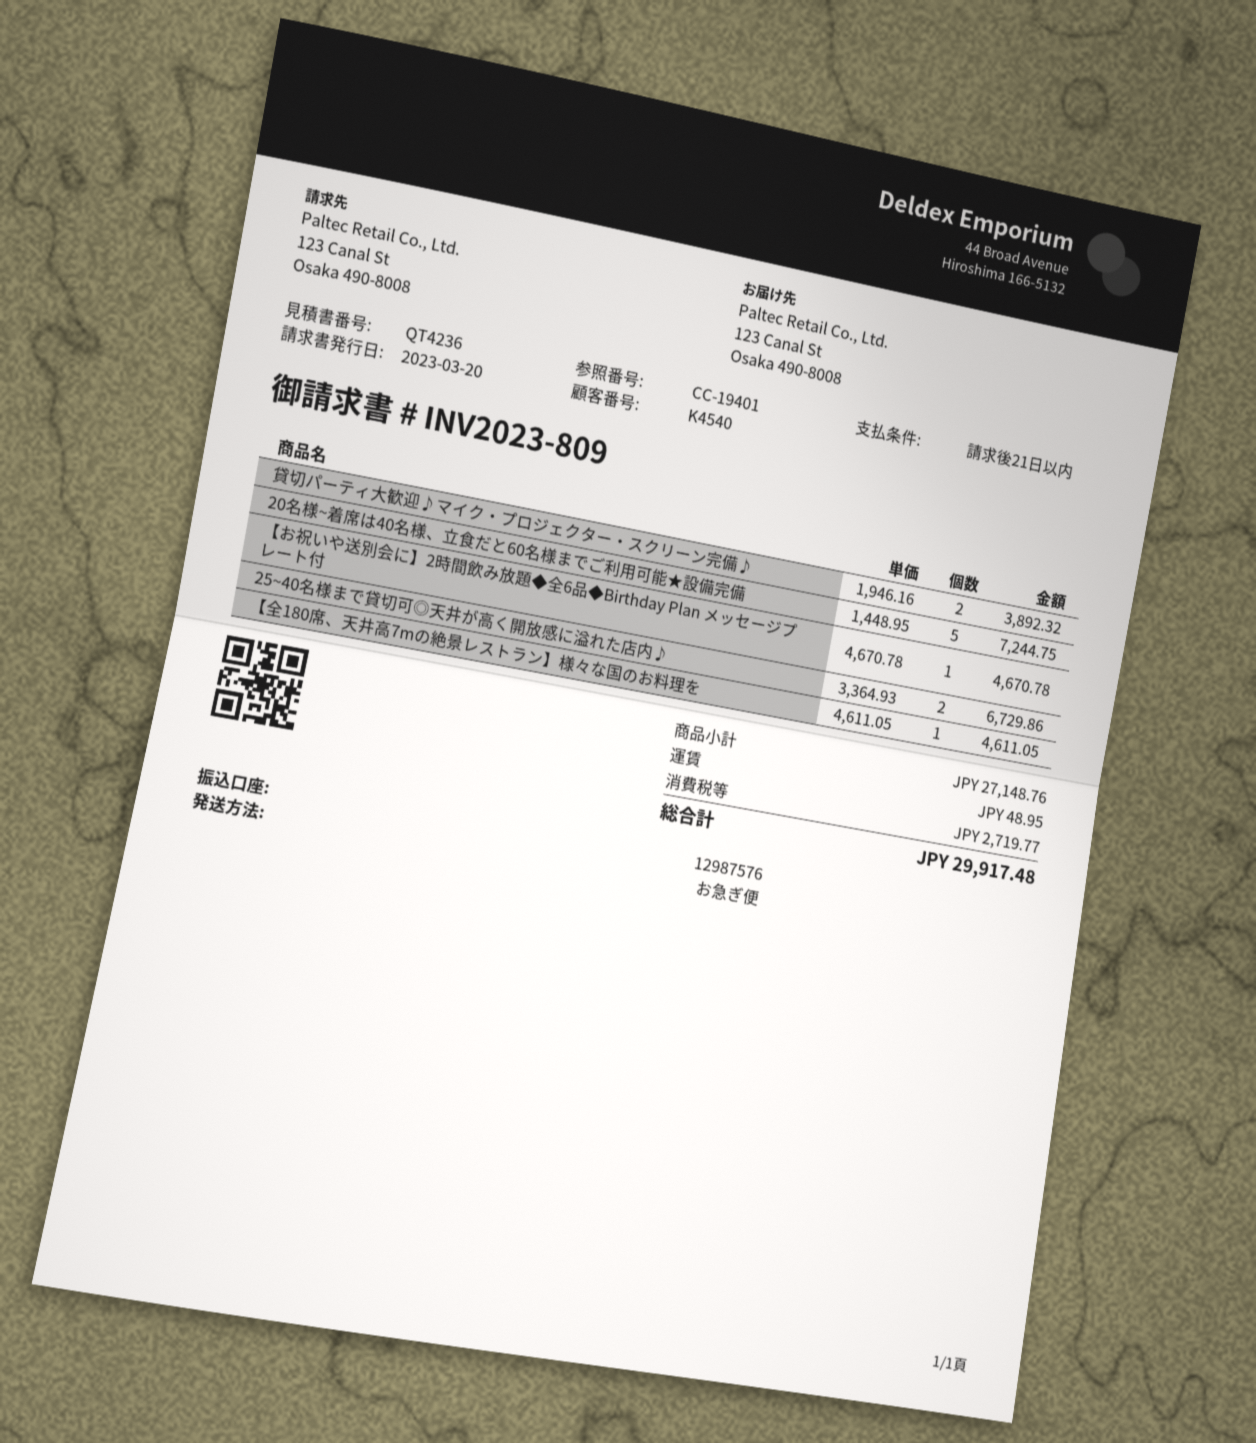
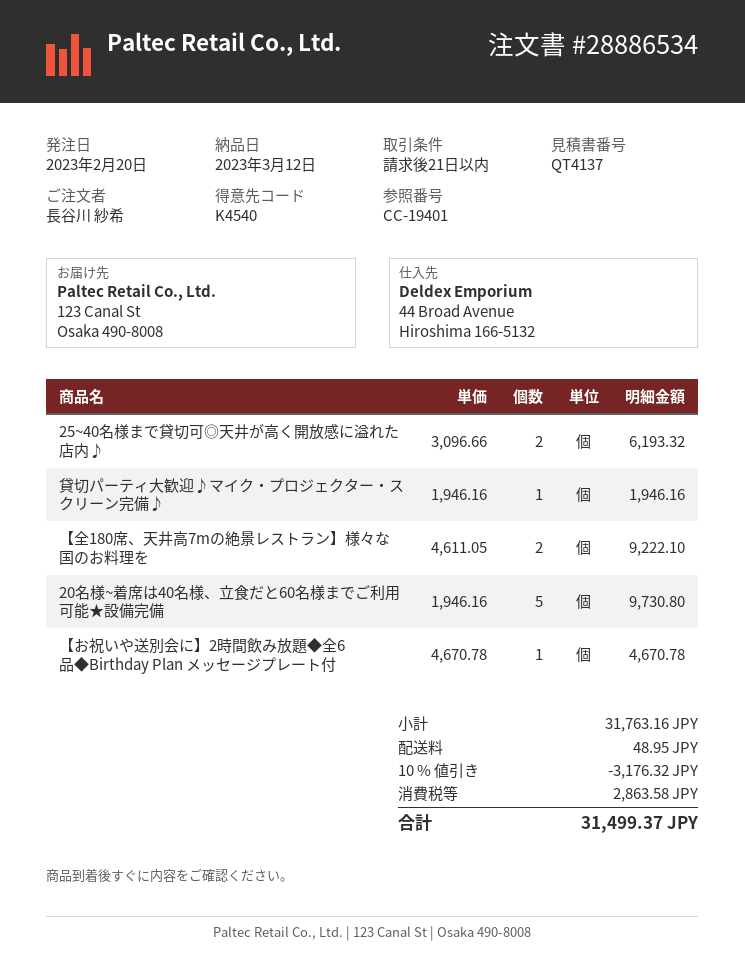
quote number: QT4236 -> QT4137
貸切パーティ大歓迎♪マイク・プロジェクター・スクリーン完備♪: 2 x 1946.16 = 3892.32 -> 1 x 1946.16 = 1946.16
20名様~着席は40名様、立食だと60名様までご利用可能★設備完備: 5 x 1448.95 = 7244.75 -> 5 x 1946.16 = 9730.80
25~40名様まで貸切可◎天井が高く開放感に溢れた店内♪: 2 x 3364.93 = 6729.86 -> 2 x 3096.66 = 6193.32
【全180席、天井高7mの絶景レストラン】様々な国のお料理を: 1 x 4611.05 = 4611.05 -> 2 x 4611.05 = 9222.10
subtotal: 27148.76 -> 31763.16
discount: none -> 10% = 3176.32
tax: 2719.77 -> 2863.58
total: 29917.48 -> 31499.37

